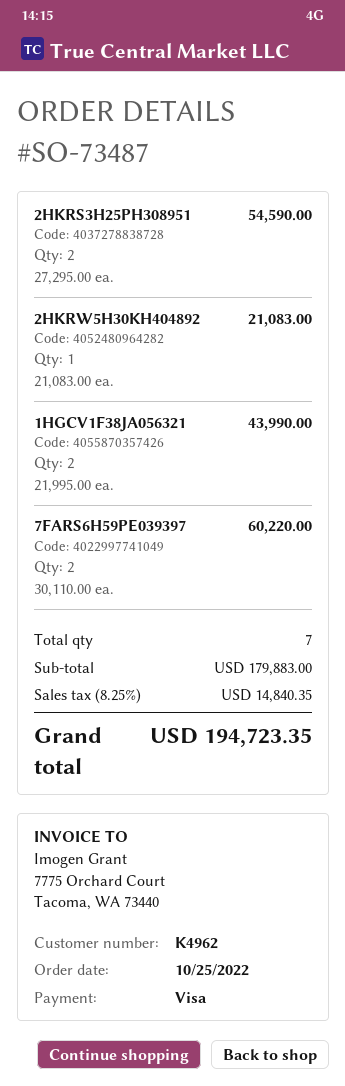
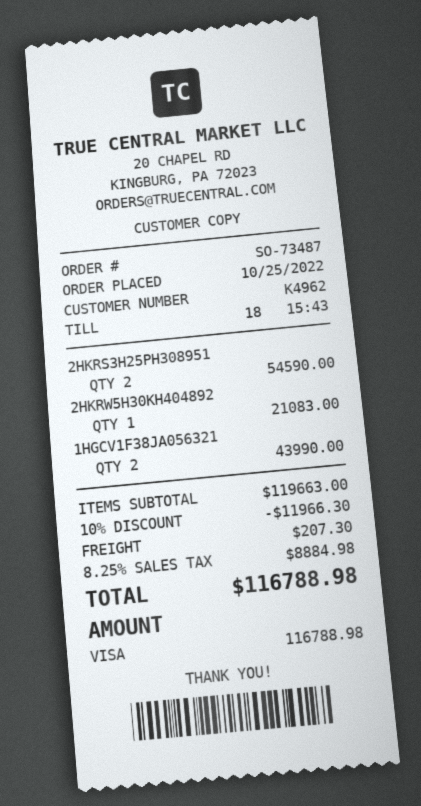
7FARS6H59PE039397: 2 for 60220.00 -> none
subtotal: 179883.00 -> 119663.00
discount: none -> 10% = 11966.30
shipping: none -> 207.30
tax: 8.25% = 14840.35 -> 8.25% = 8884.98
total: 194723.35 -> 116788.98

